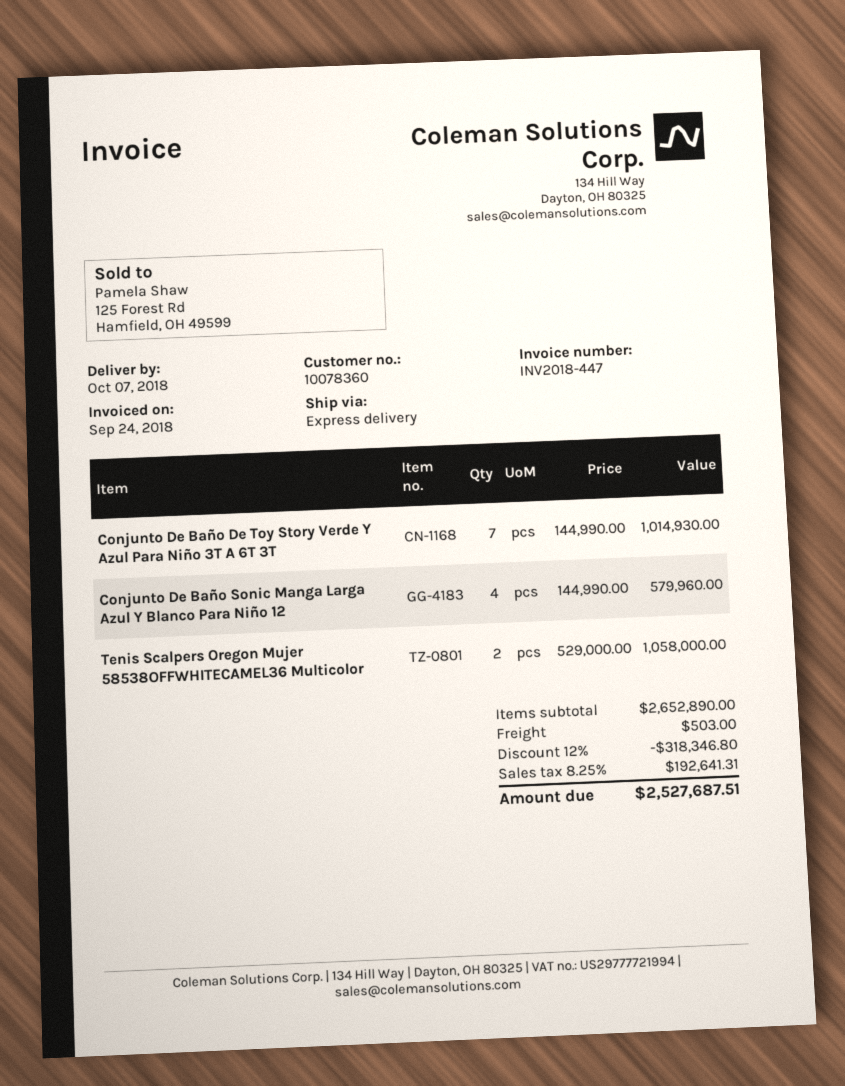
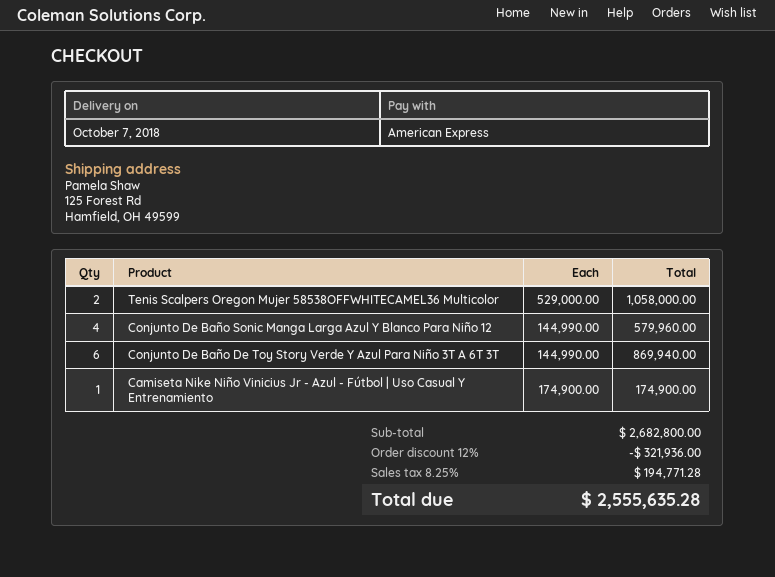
Conjunto De Baño De Toy Story Verde Y Azul Para Niño 3T A 6T 3T: 7 x 144990.00 = 1014930.00 -> 6 x 144990.00 = 869940.00
Camiseta Nike Niño Vinicius Jr - Azul - Fútbol | Uso Casual Y Entrenamiento: none -> 1 x 174900.00 = 174900.00
subtotal: 2652890.00 -> 2682800.00
discount: 12% = 318346.80 -> 12% = 321936.00
shipping: 503.00 -> none
tax: 8.25% = 192641.31 -> 8.25% = 194771.28
total: 2527687.51 -> 2555635.28

